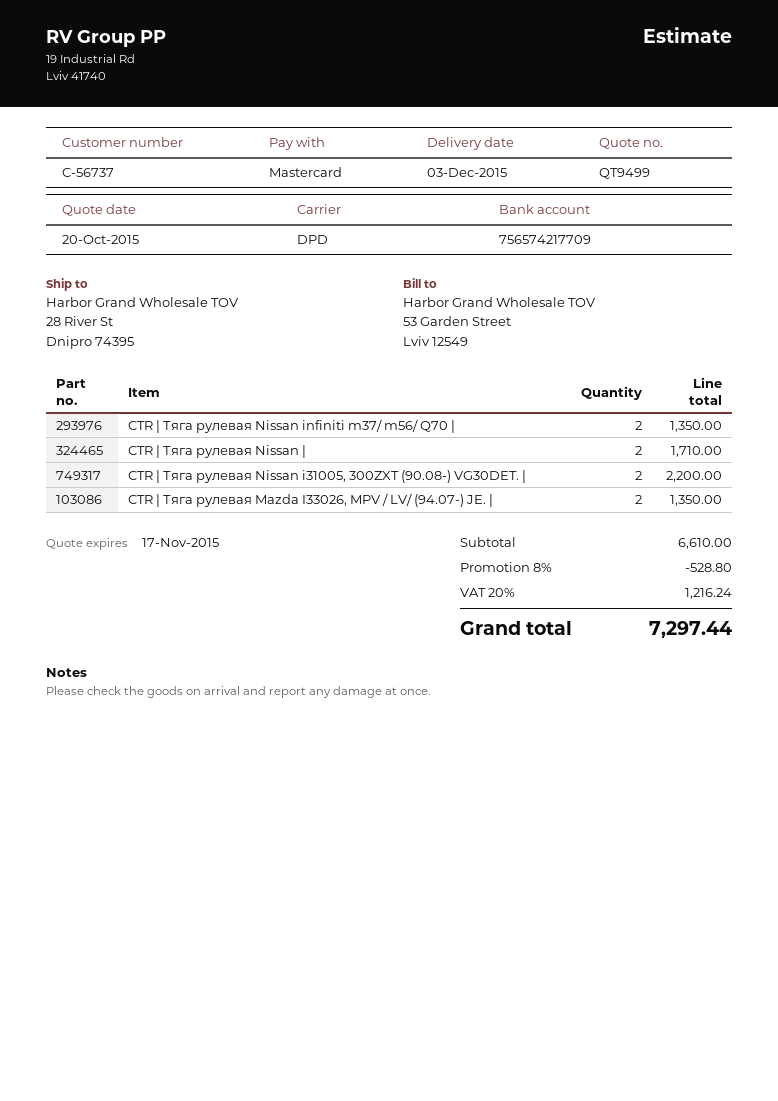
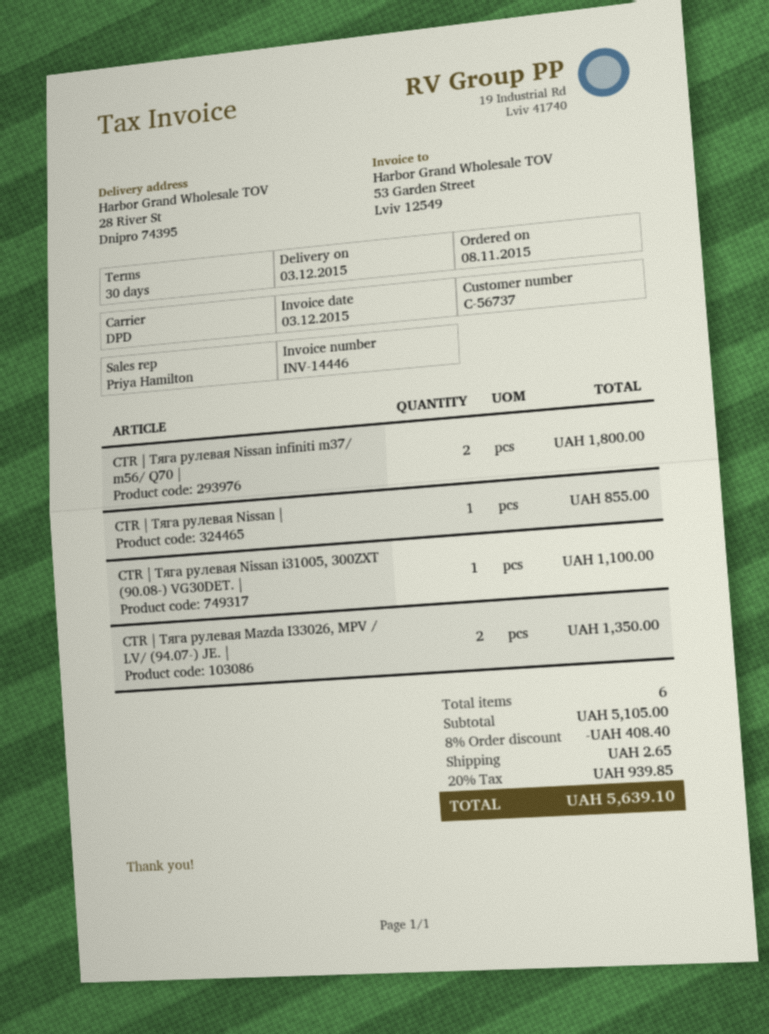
CTR | Тяга рулевая Nissan infiniti m37/ m56/ Q70 |: 2 for 1350.00 -> 2 for 1800.00
CTR | Тяга рулевая Nissan |: 2 for 1710.00 -> 1 for 855.00
CTR | Тяга рулевая Nissan i31005, 300ZXT (90.08-) VG30DET. |: 2 for 2200.00 -> 1 for 1100.00
subtotal: 6610.00 -> 5105.00
discount: 8% = 528.80 -> 8% = 408.40
shipping: none -> 2.65
tax: 20% = 1216.24 -> 20% = 939.85
total: 7297.44 -> 5639.10

